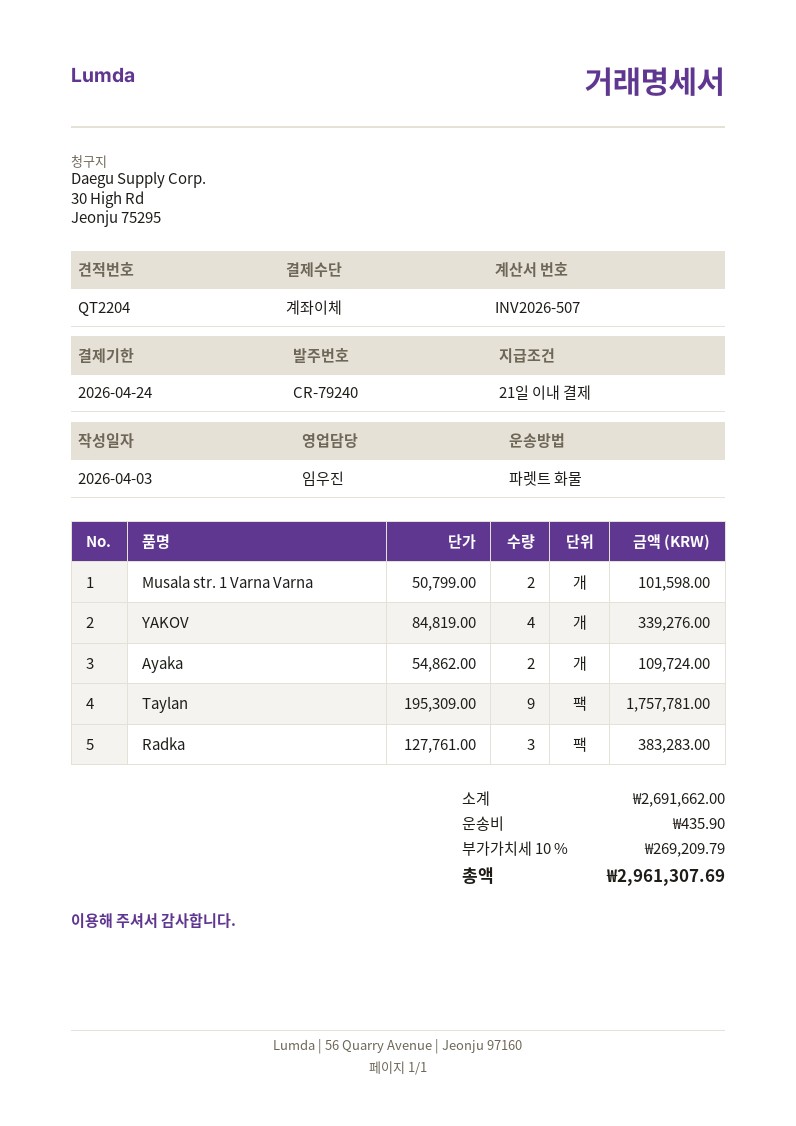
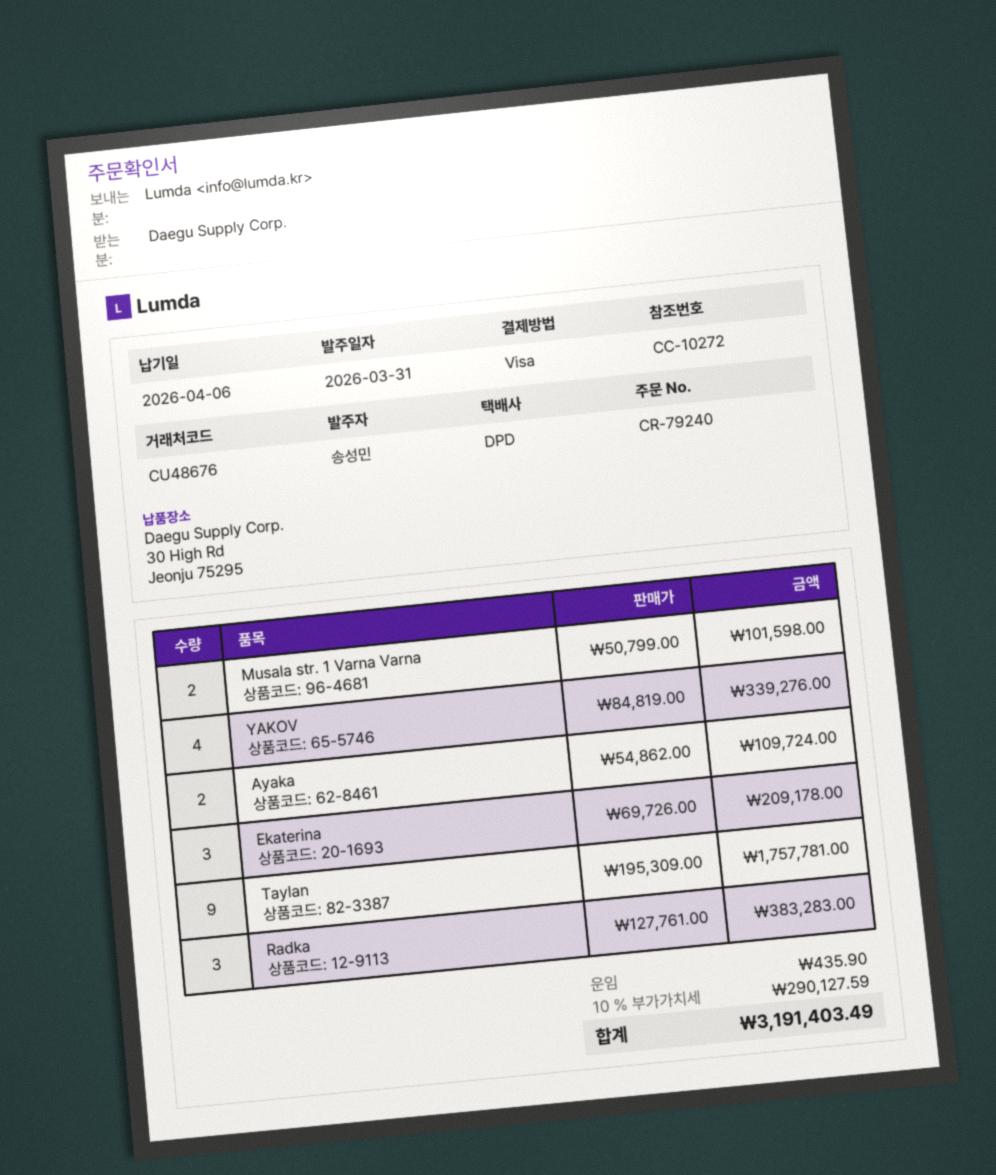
payment method: bank transfer -> Visa
shipping method: pallet freight -> DPD
Ekaterina: none -> 3 x 69726.00 = 209178.00
tax: 10% = 269209.79 -> 10% = 290127.59
total: 2961307.69 -> 3191403.49

